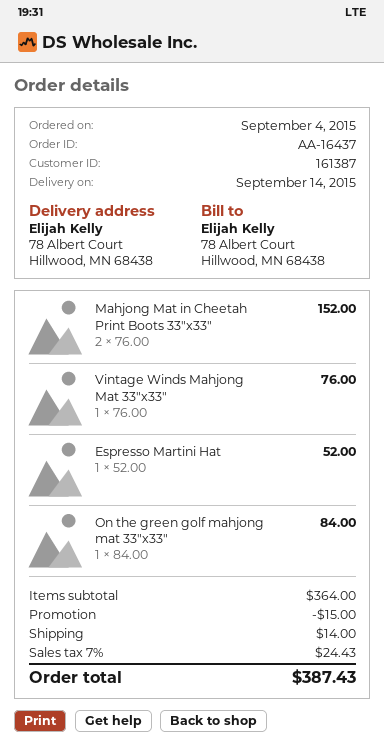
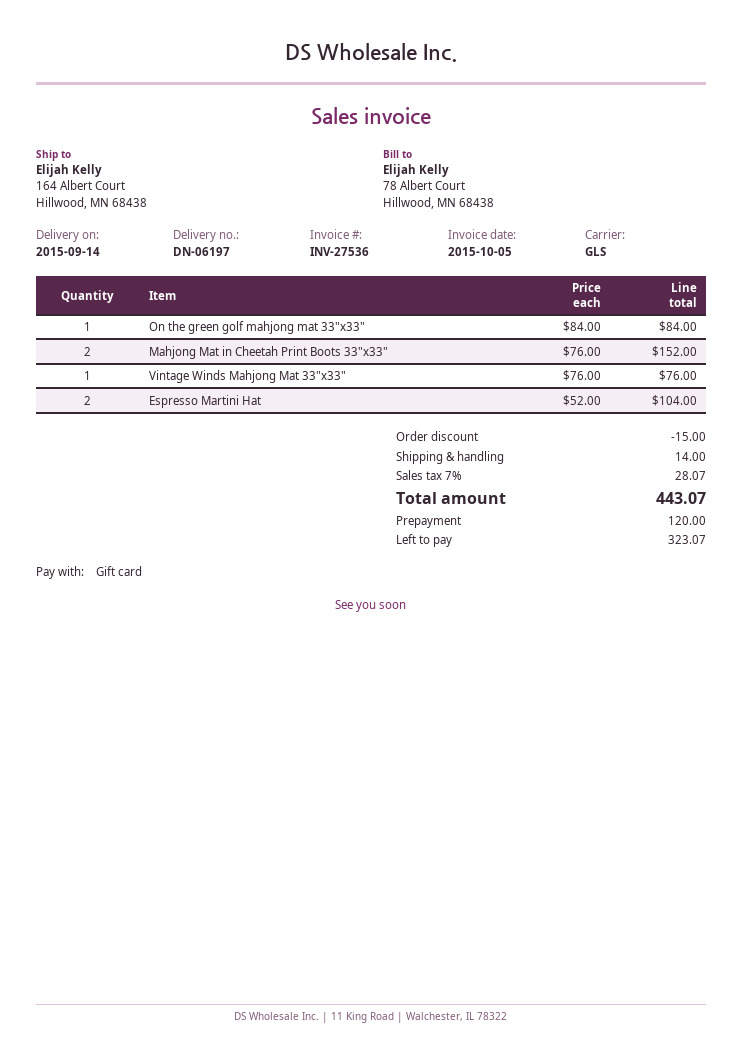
ship to: 78 Albert Court, Hillwood, MN 68438 -> 164 Albert Court, Hillwood, MN 68438
Espresso Martini Hat: 1 x 52.00 = 52.00 -> 2 x 52.00 = 104.00
tax: 7% = 24.43 -> 7% = 28.07
total: 387.43 -> 443.07

